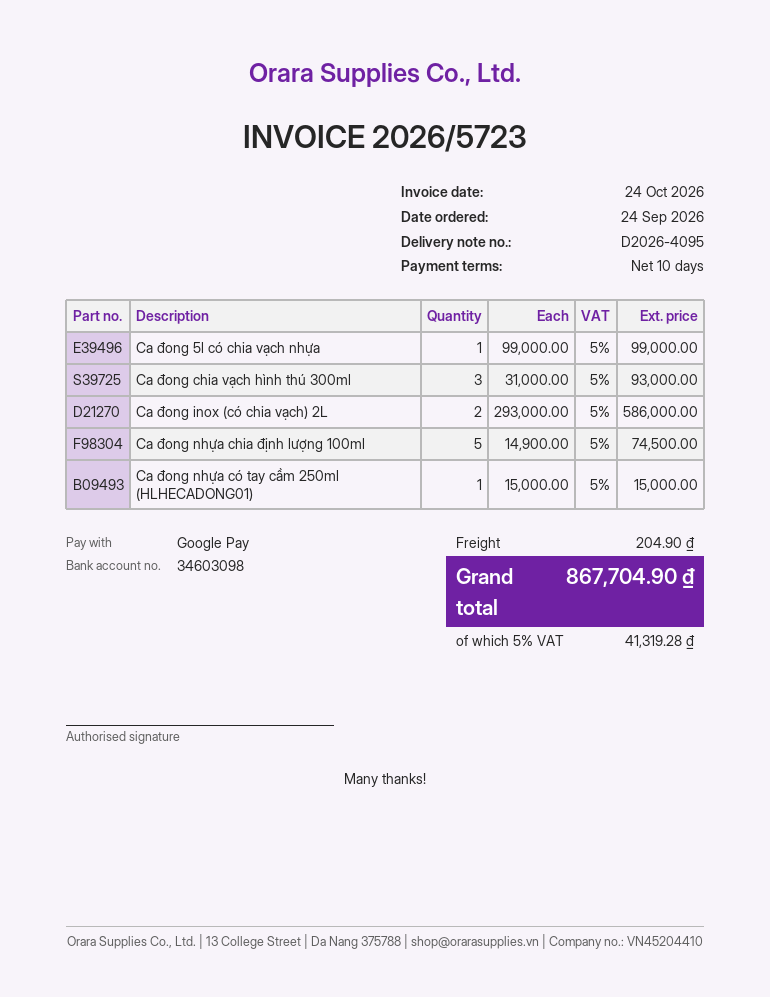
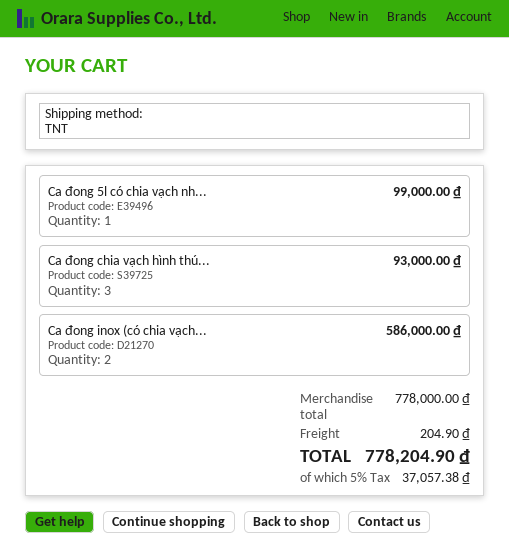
Ca đong nhựa chia định lượng 100ml: 5 for 74500.00 -> none
Ca đong nhựa có tay cầm 250ml (HLHECADONG01): 1 for 15000.00 -> none
tax: 5% = 41319.28 -> 5% = 37057.38
total: 867704.90 -> 778204.90

